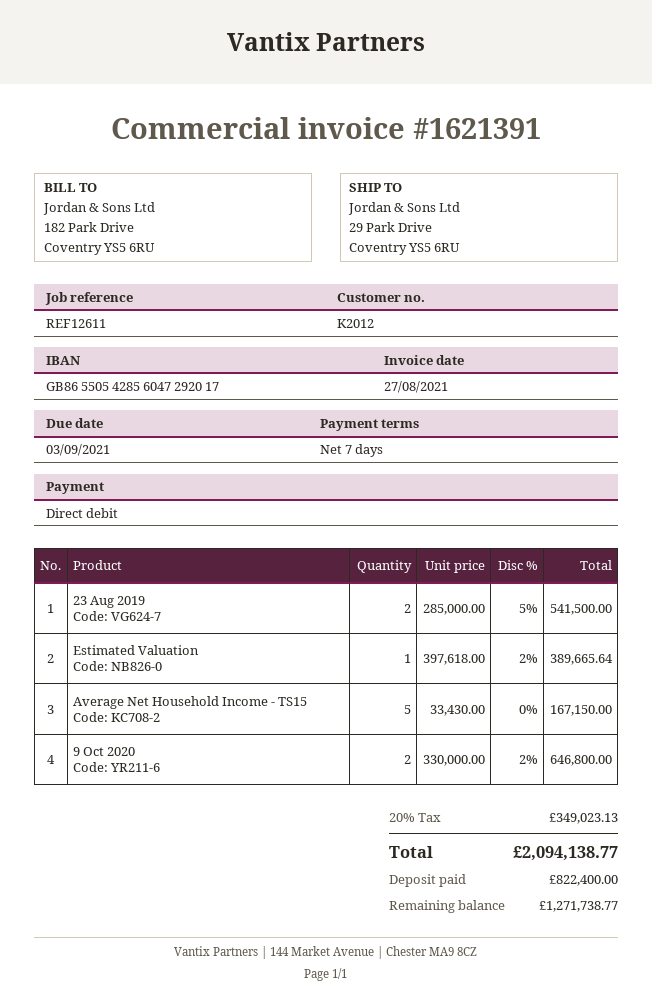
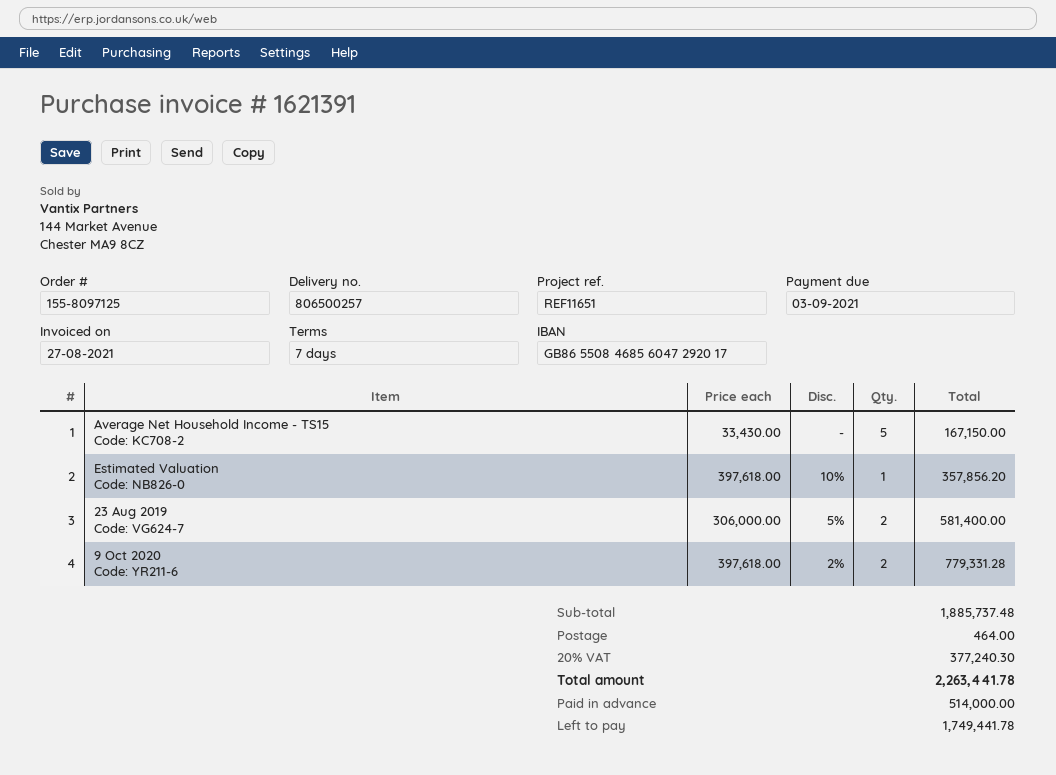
reference: REF12611 -> REF11651
bank account: GB86550542856047292017 -> GB86550846856047292017
23 Aug 2019: 2 x 285000.00 - 5% = 541500.00 -> 2 x 306000.00 - 5% = 581400.00
Estimated Valuation: 1 x 397618.00 - 2% = 389665.64 -> 1 x 397618.00 - 10% = 357856.20
9 Oct 2020: 2 x 330000.00 - 2% = 646800.00 -> 2 x 397618.00 - 2% = 779331.28
shipping: none -> 464.00
tax: 20% = 349023.13 -> 20% = 377240.30
total: 2094138.77 -> 2263441.78
deposit: 822400.00 -> 514000.00
balance: 1271738.77 -> 1749441.78

